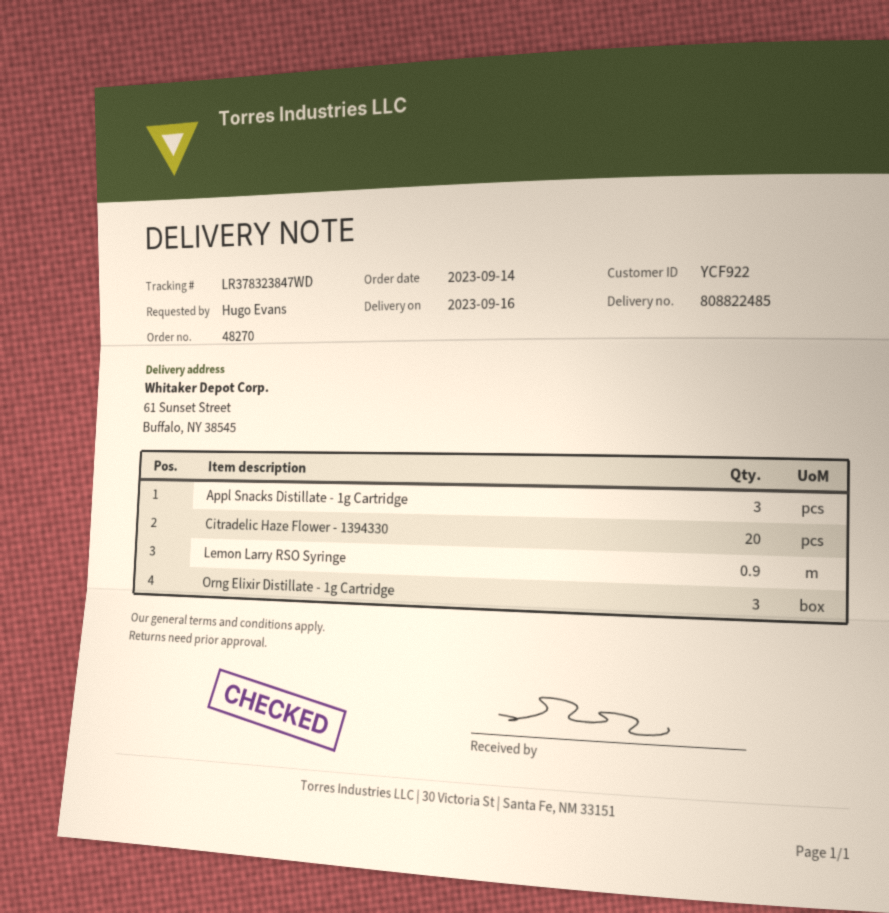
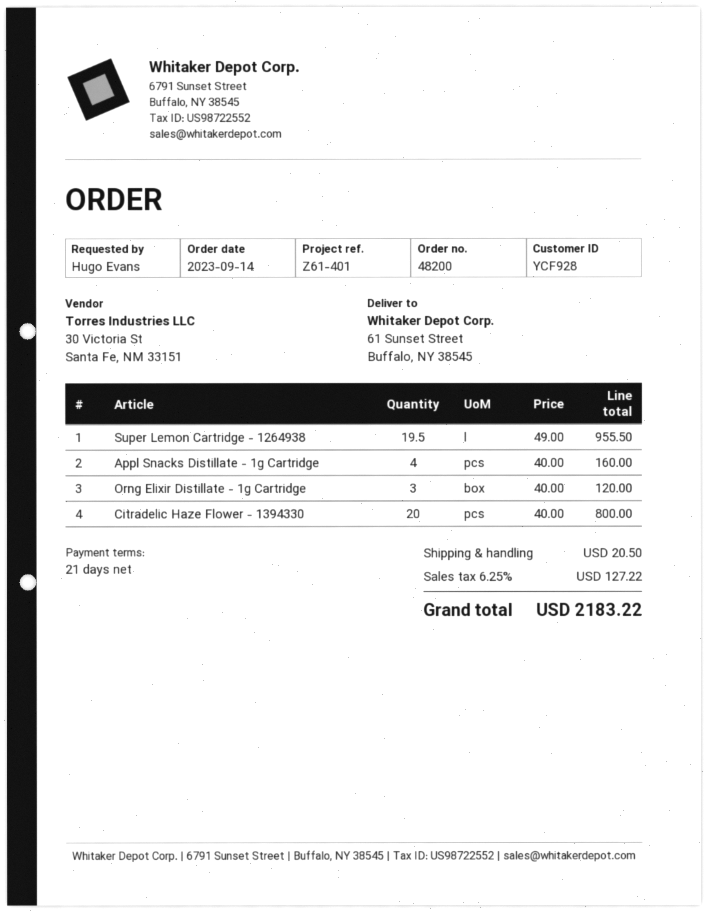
order number: 48270 -> 48200
customer number: YCF922 -> YCF928
Appl Snacks Distillate - 1g Cartridge: 3 -> 4
Lemon Larry RSO Syringe: 0.9 -> none
Super Lemon Cartridge - 1264938: none -> 19.5

